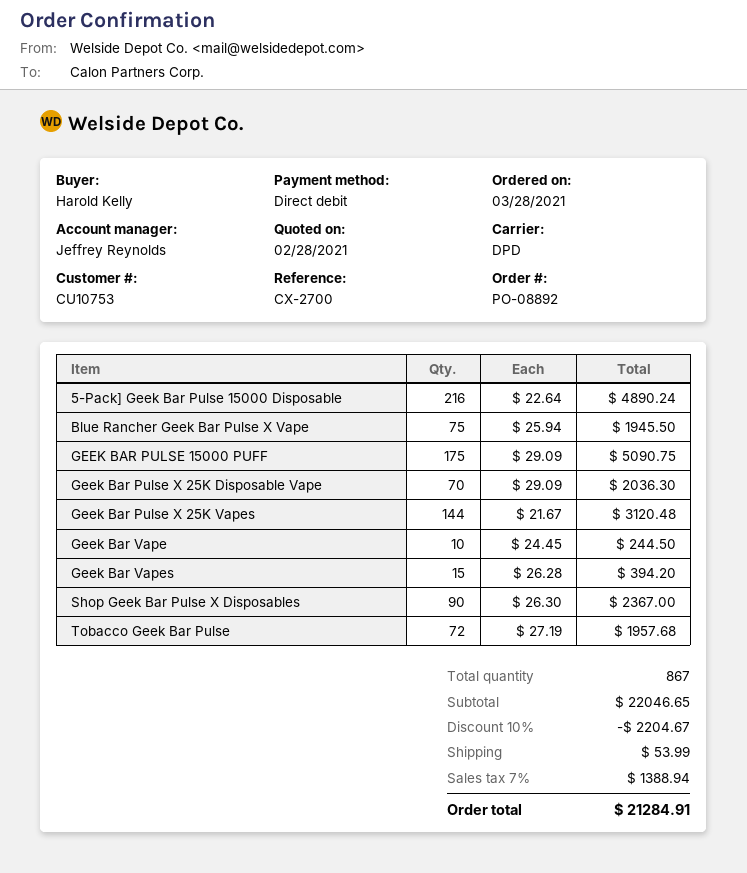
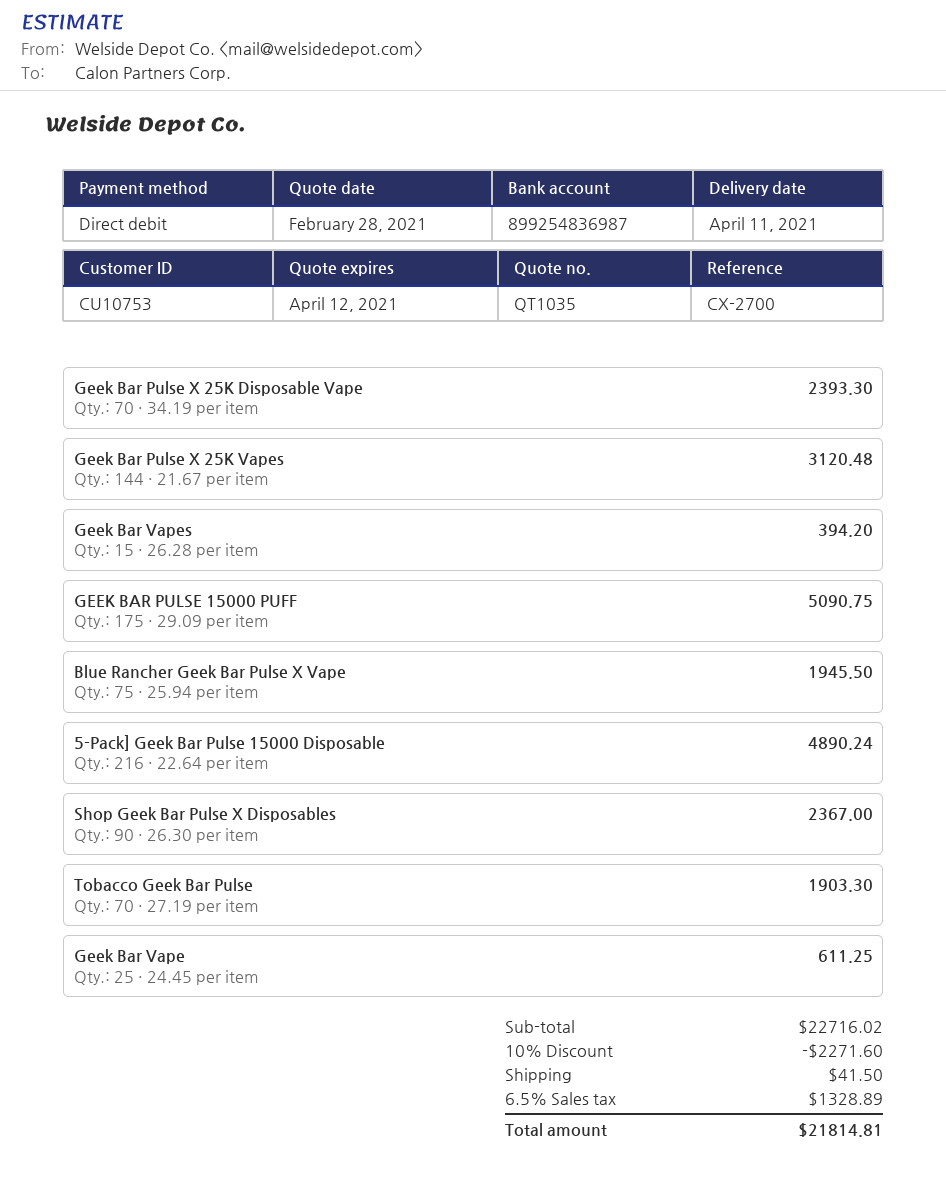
Geek Bar Pulse X 25K Disposable Vape: 70 x 29.09 = 2036.30 -> 70 x 34.19 = 2393.30
Geek Bar Vape: 10 x 24.45 = 244.50 -> 25 x 24.45 = 611.25
Tobacco Geek Bar Pulse: 72 x 27.19 = 1957.68 -> 70 x 27.19 = 1903.30
subtotal: 22046.65 -> 22716.02
discount: 10% = 2204.67 -> 10% = 2271.60
shipping: 53.99 -> 41.50
tax: 7% = 1388.94 -> 6.5% = 1328.89
total: 21284.91 -> 21814.81

